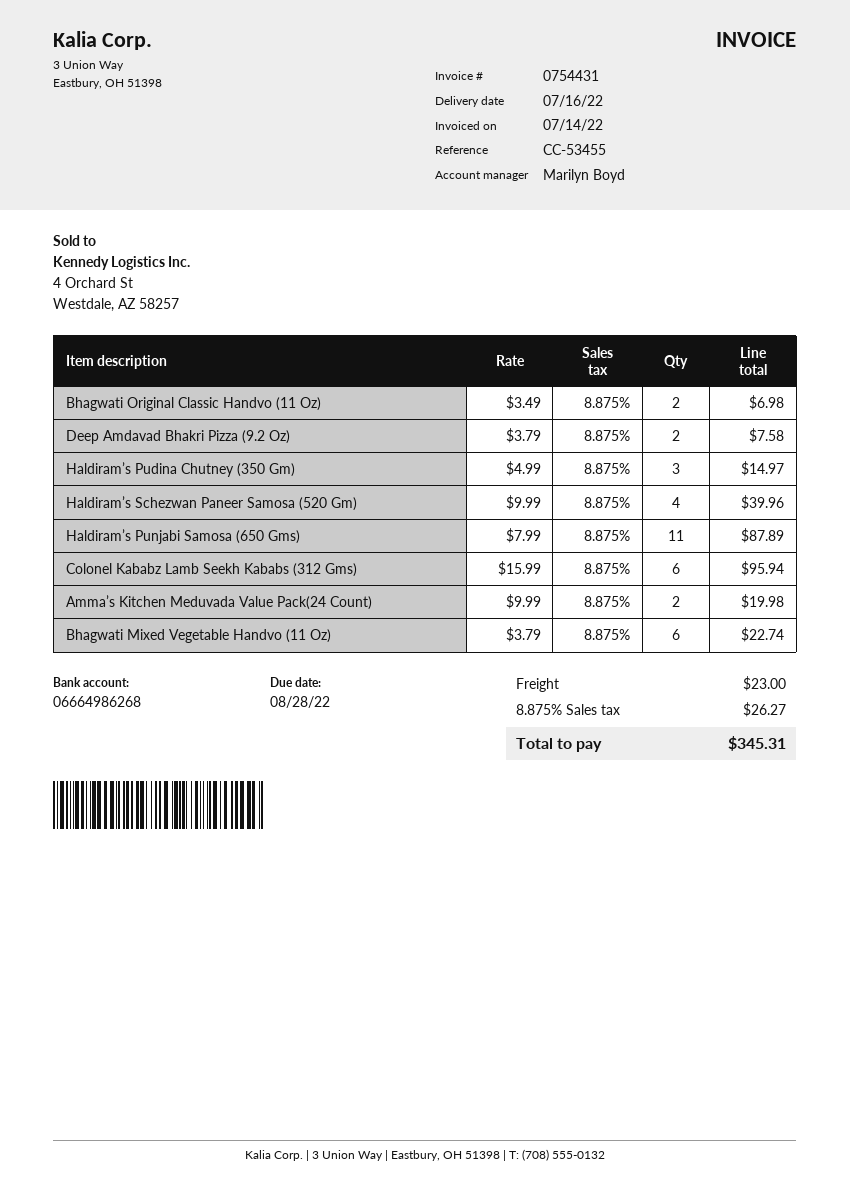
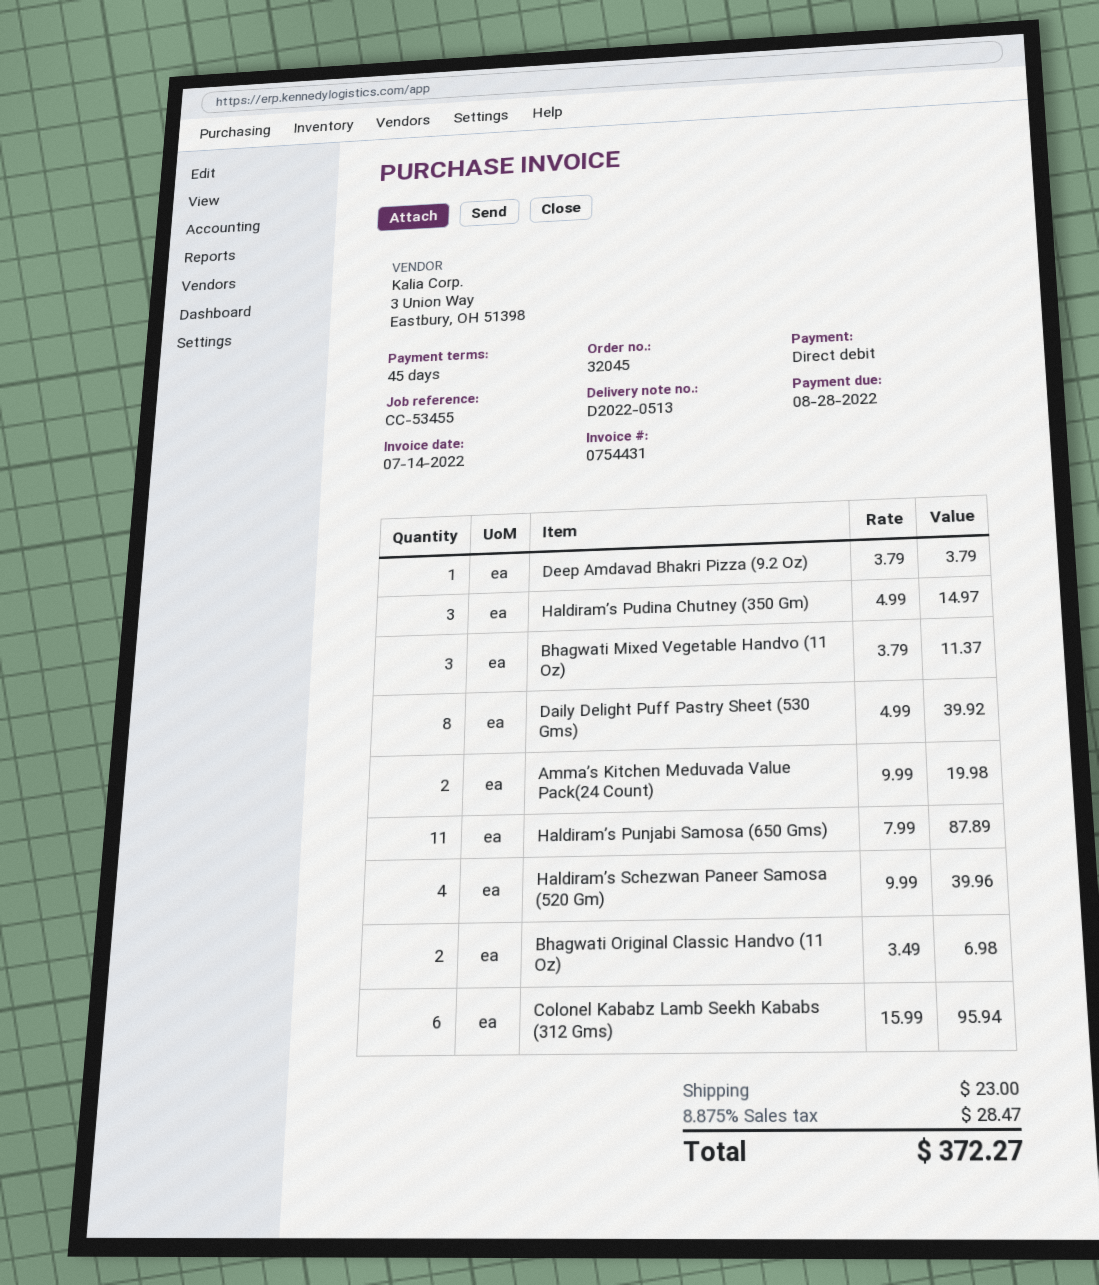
Deep Amdavad Bhakri Pizza (9.2 Oz): 2 x 3.79 = 7.58 -> 1 x 3.79 = 3.79
Bhagwati Mixed Vegetable Handvo (11 Oz): 6 x 3.79 = 22.74 -> 3 x 3.79 = 11.37
Daily Delight Puff Pastry Sheet (530 Gms): none -> 8 x 4.99 = 39.92
tax: 8.875% = 26.27 -> 8.875% = 28.47
total: 345.31 -> 372.27

